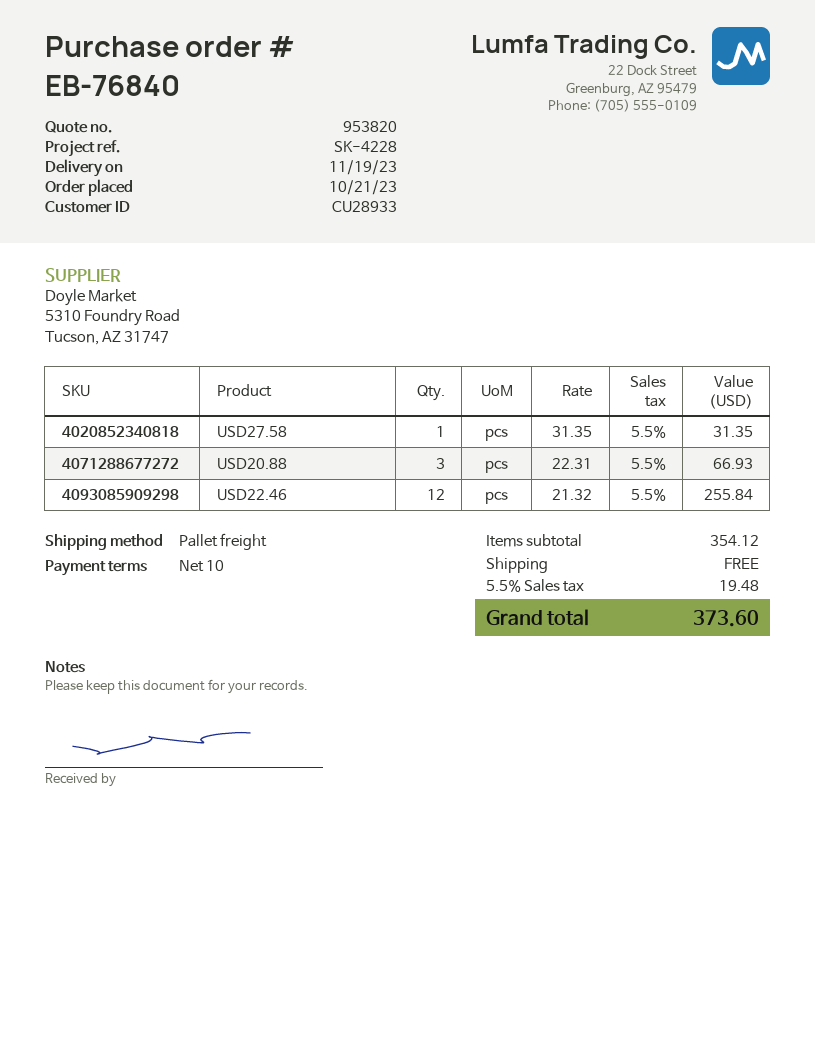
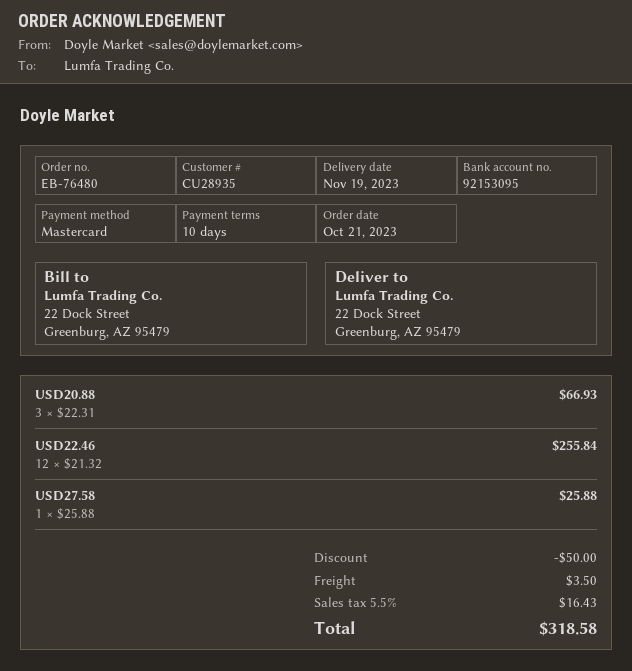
order number: EB-76840 -> EB-76480
customer number: CU28933 -> CU28935
USD27.58: 1 x 31.35 = 31.35 -> 1 x 25.88 = 25.88
discount: none -> 50.00
shipping: 0.00 -> 3.50
tax: 5.5% = 19.48 -> 5.5% = 16.43
total: 373.60 -> 318.58

